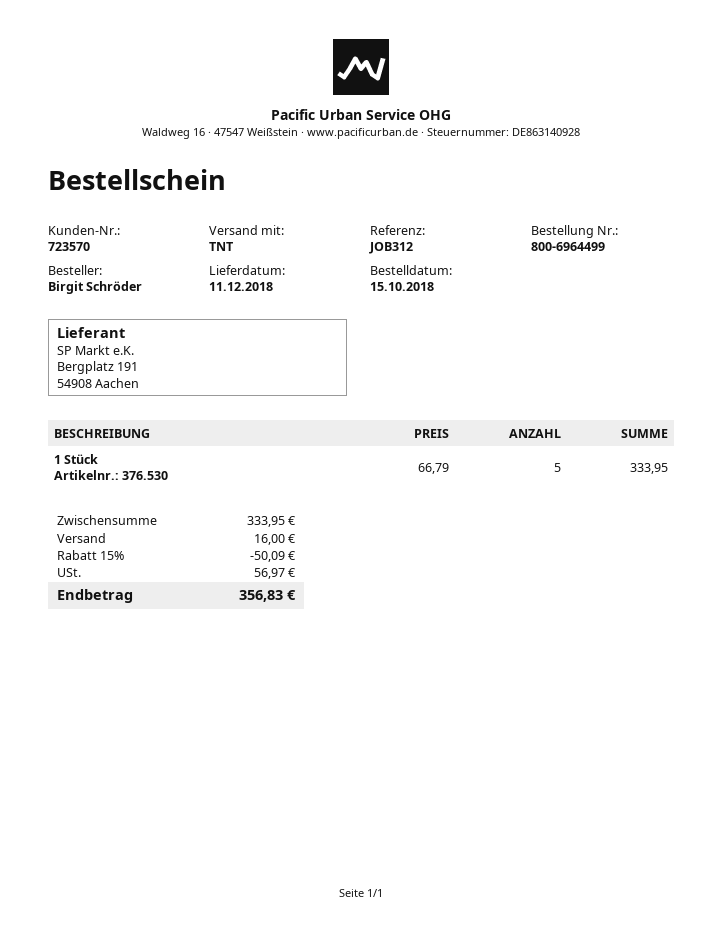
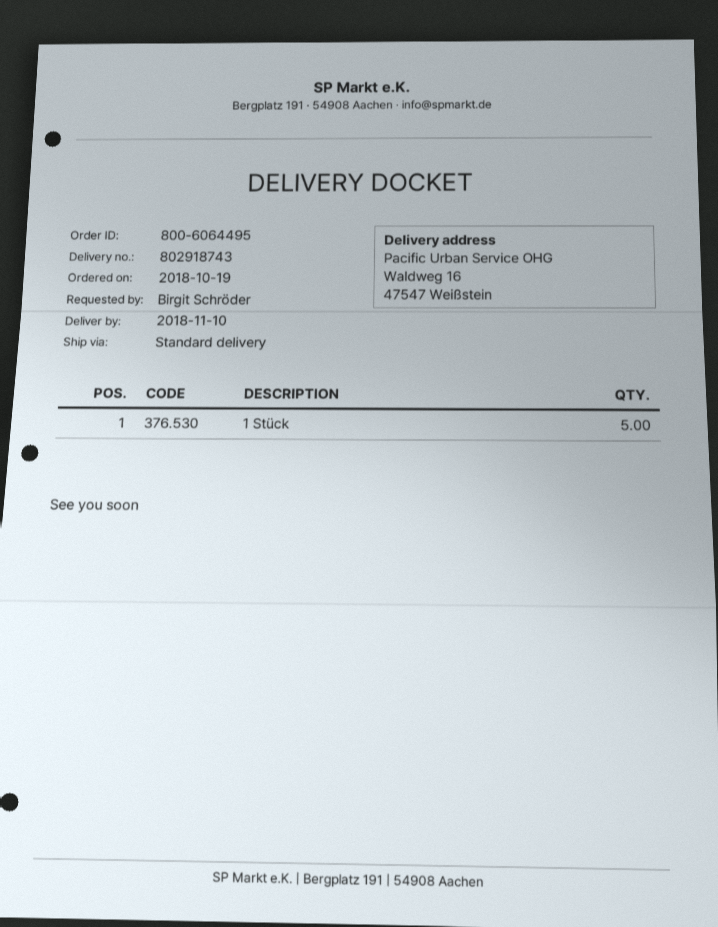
order number: 800-6964499 -> 800-6064495
order date: 2018-10-15 -> 2018-10-19
delivery date: 2018-12-11 -> 2018-11-10
shipping method: TNT -> standard

